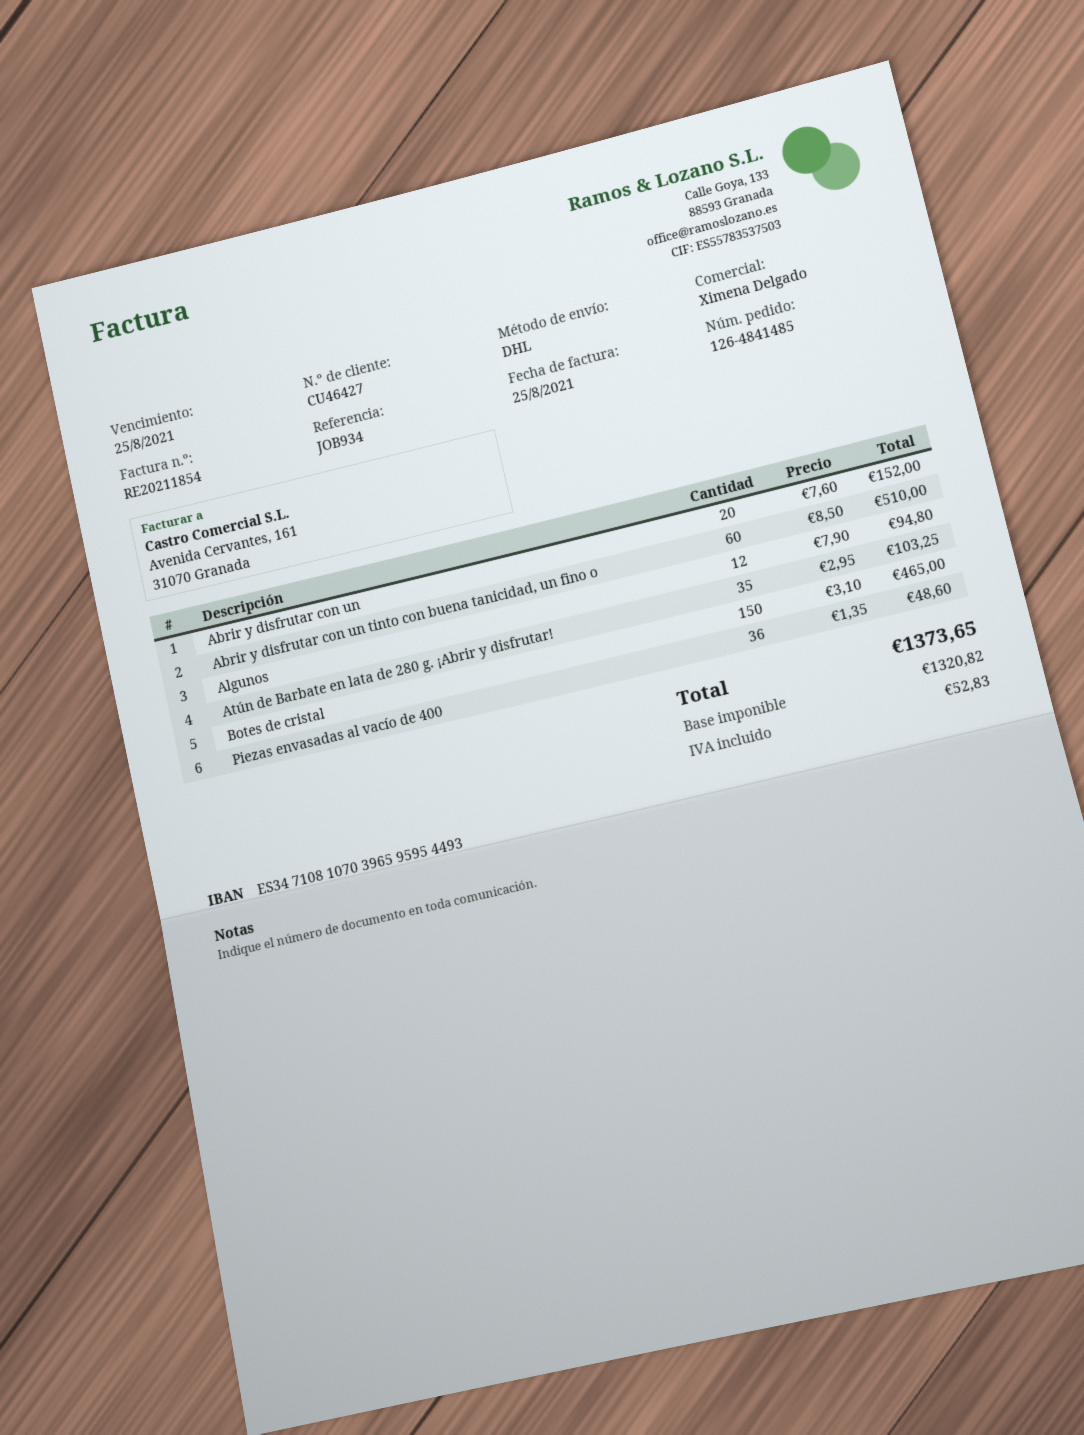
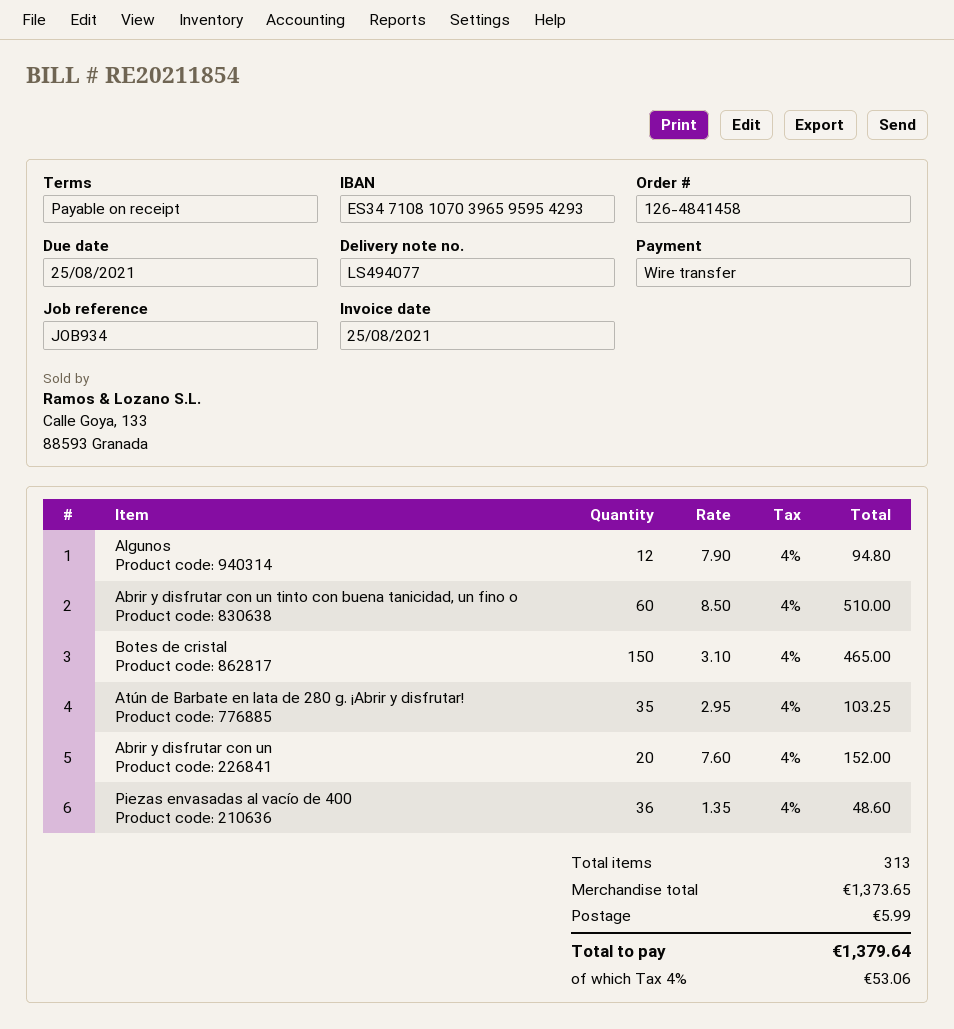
order number: 126-4841485 -> 126-4841458
bank account: ES3471081070396595954493 -> ES3471081070396595954293
shipping: none -> 5.99
tax: 52.83 -> 53.06
total: 1373.65 -> 1379.64

